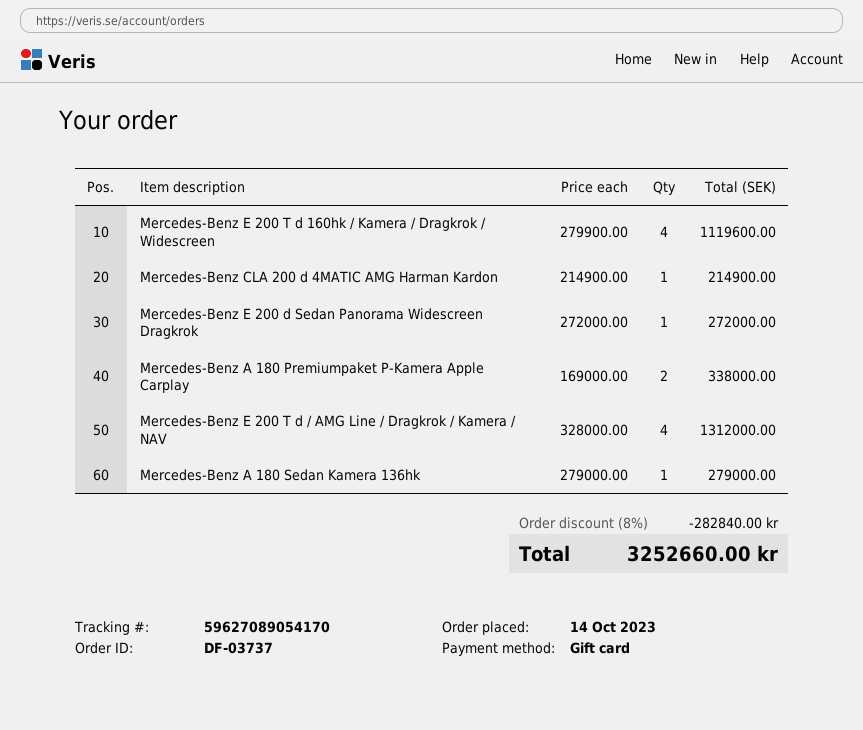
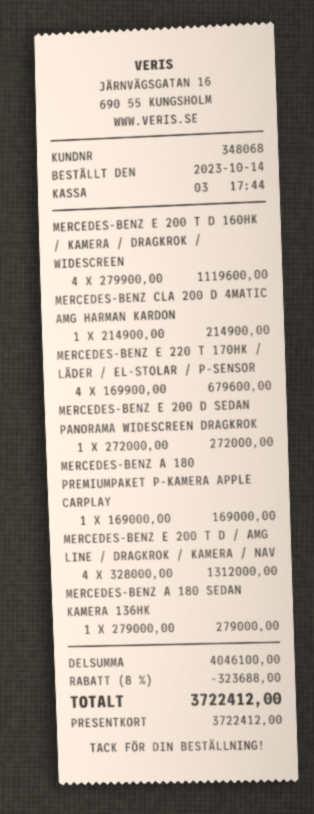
Mercedes-Benz A 180 Premiumpaket P-Kamera Apple Carplay: 2 x 169000.00 = 338000.00 -> 1 x 169000.00 = 169000.00
MERCEDES-BENZ E 220 T 170HK / LÄDER / EL-STOLAR / P-SENSOR: none -> 4 x 169900.00 = 679600.00
discount: 8% = 282840.00 -> 8% = 323688.00
total: 3252660.00 -> 3722412.00

